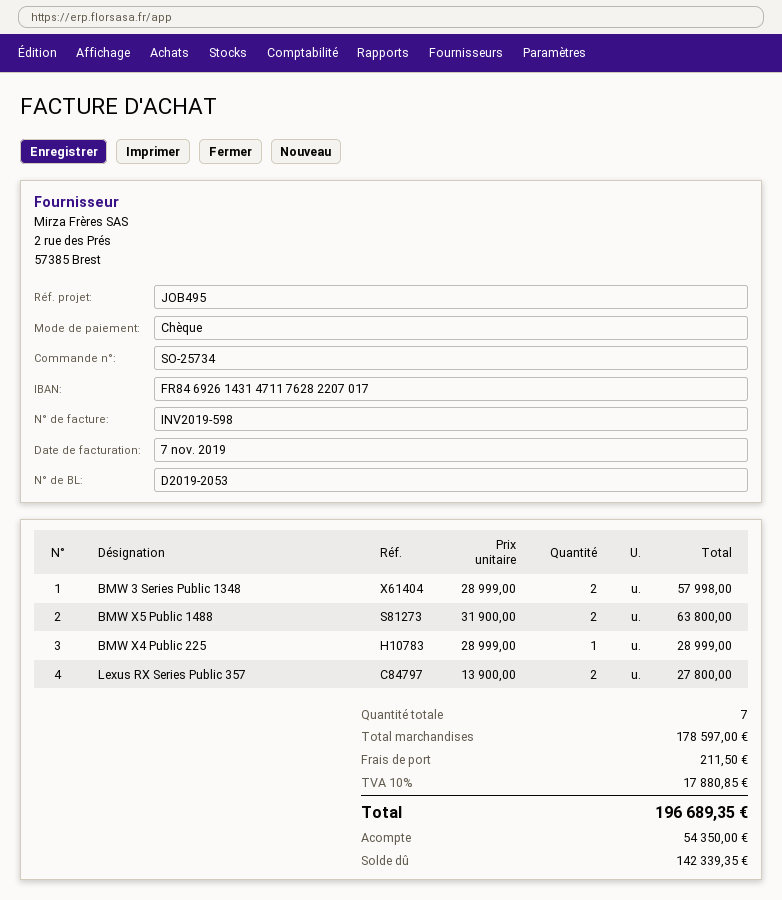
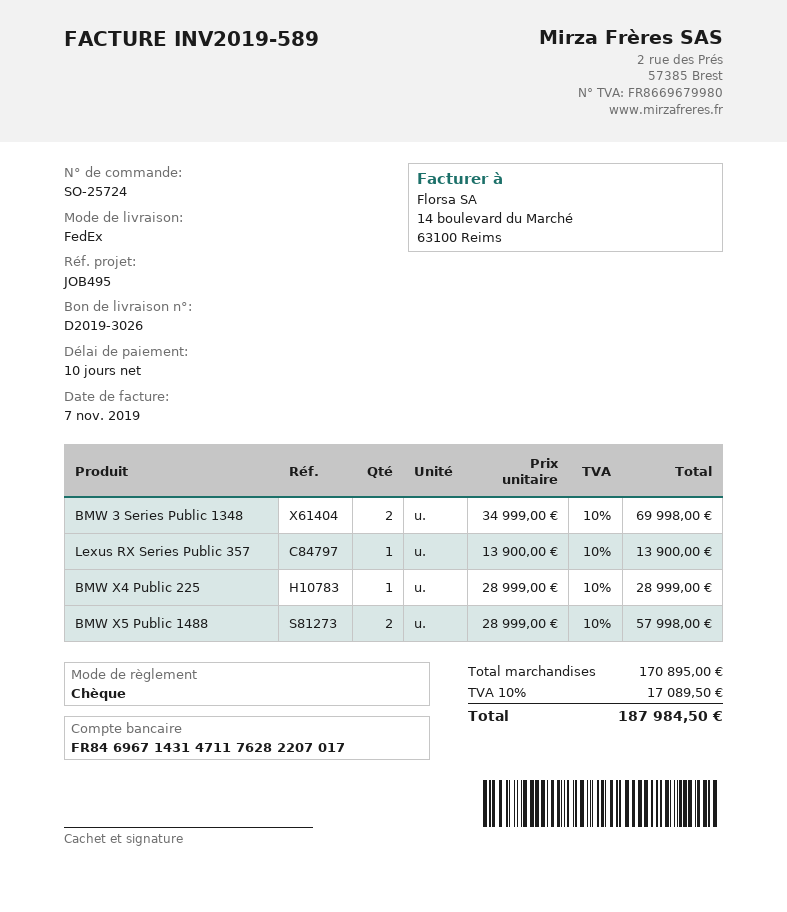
order number: SO-25734 -> SO-25724
delivery note number: D2019-2053 -> D2019-3026
invoice number: INV2019-598 -> INV2019-589
bank account: FR8469261431471176282207017 -> FR8469671431471176282207017
BMW 3 Series Public 1348: 2 x 28999.00 = 57998.00 -> 2 x 34999.00 = 69998.00
BMW X5 Public 1488: 2 x 31900.00 = 63800.00 -> 2 x 28999.00 = 57998.00
Lexus RX Series Public 357: 2 x 13900.00 = 27800.00 -> 1 x 13900.00 = 13900.00
subtotal: 178597.00 -> 170895.00
shipping: 211.50 -> none
tax: 10% = 17880.85 -> 10% = 17089.50
total: 196689.35 -> 187984.50

